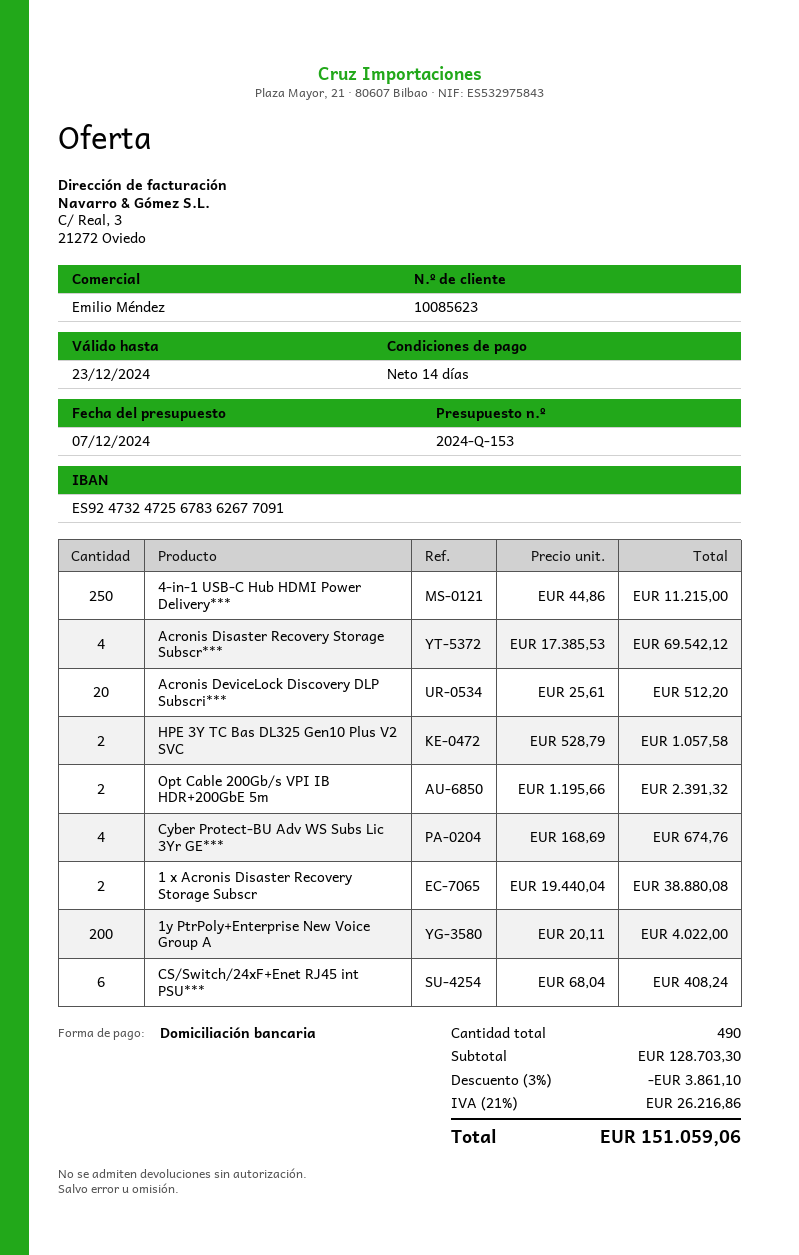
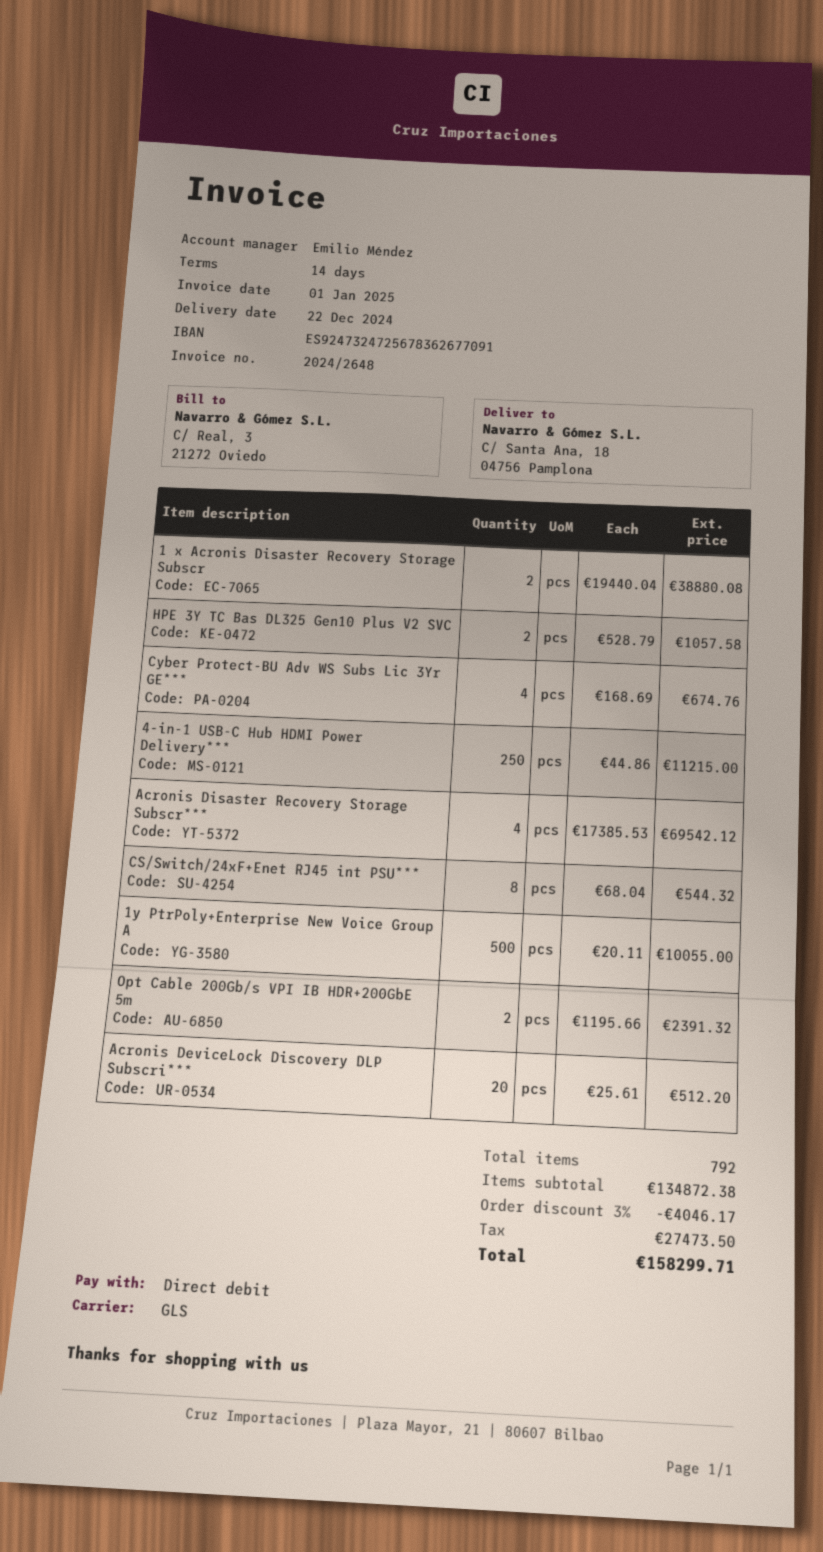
1y PtrPoly+Enterprise New Voice Group A: 200 x 20.11 = 4022.00 -> 500 x 20.11 = 10055.00
CS/Switch/24xF+Enet RJ45 int PSU***: 6 x 68.04 = 408.24 -> 8 x 68.04 = 544.32
total quantity: 490 -> 792
subtotal: 128703.30 -> 134872.38
discount: 3% = 3861.10 -> 3% = 4046.17
tax: 26216.86 -> 27473.50
total: 151059.06 -> 158299.71

